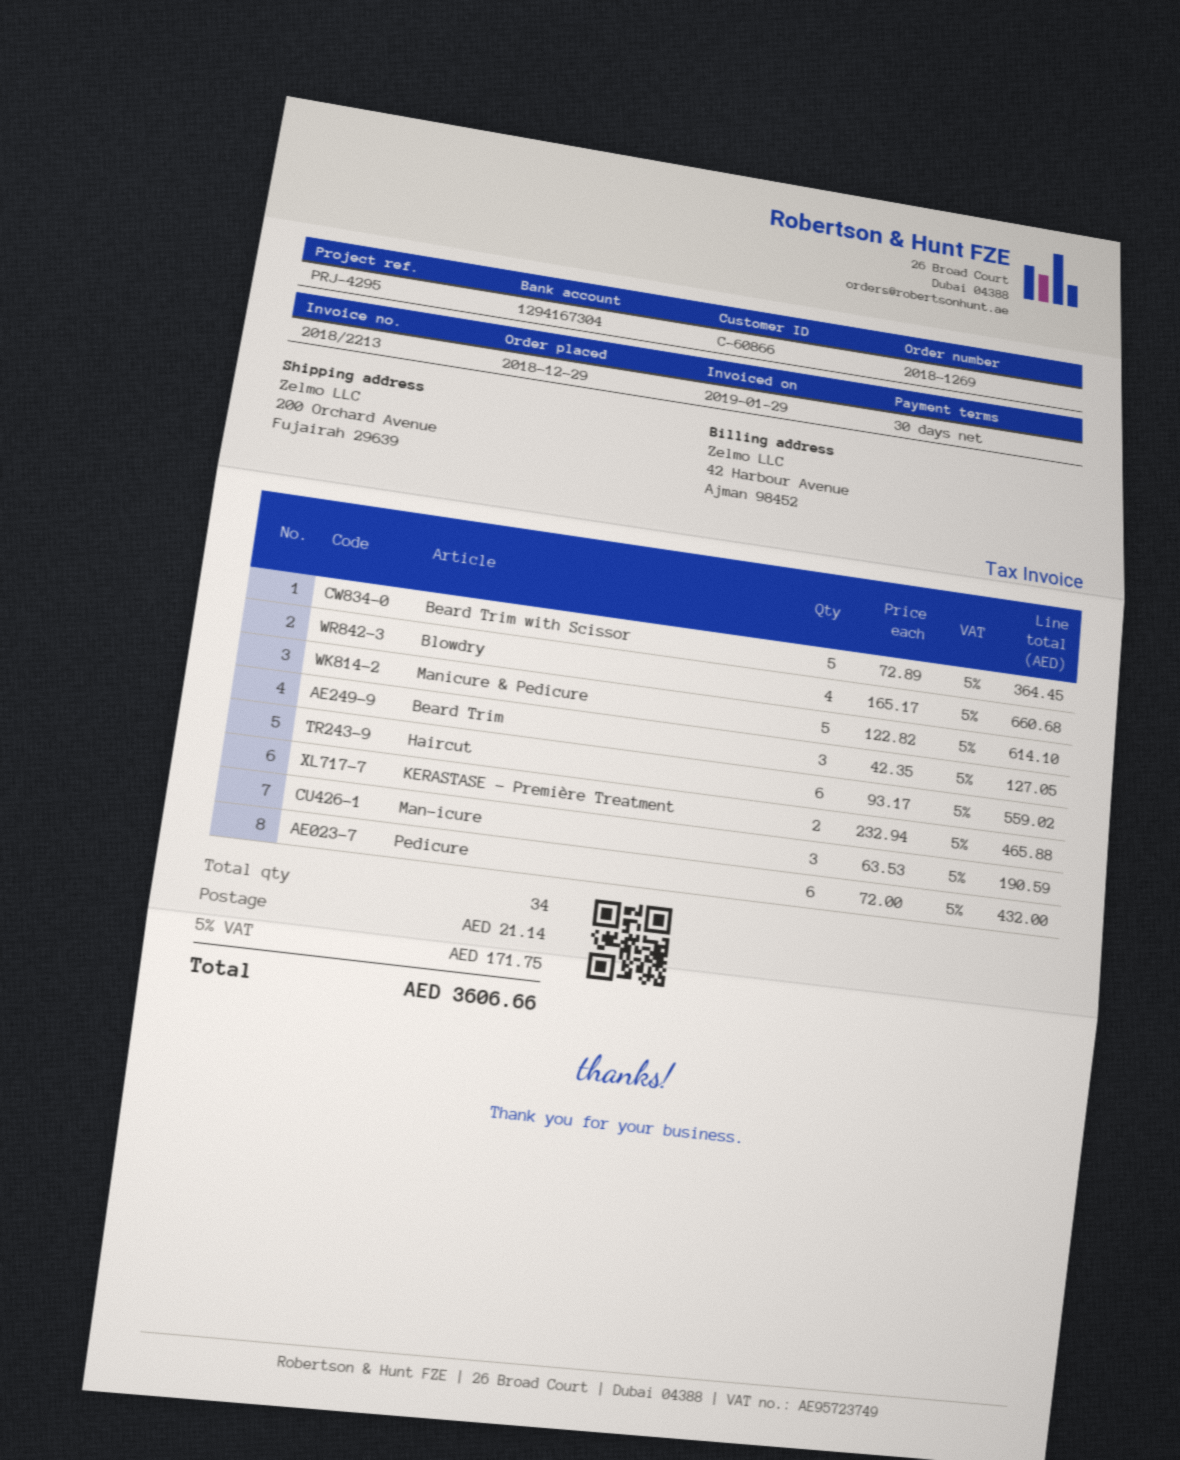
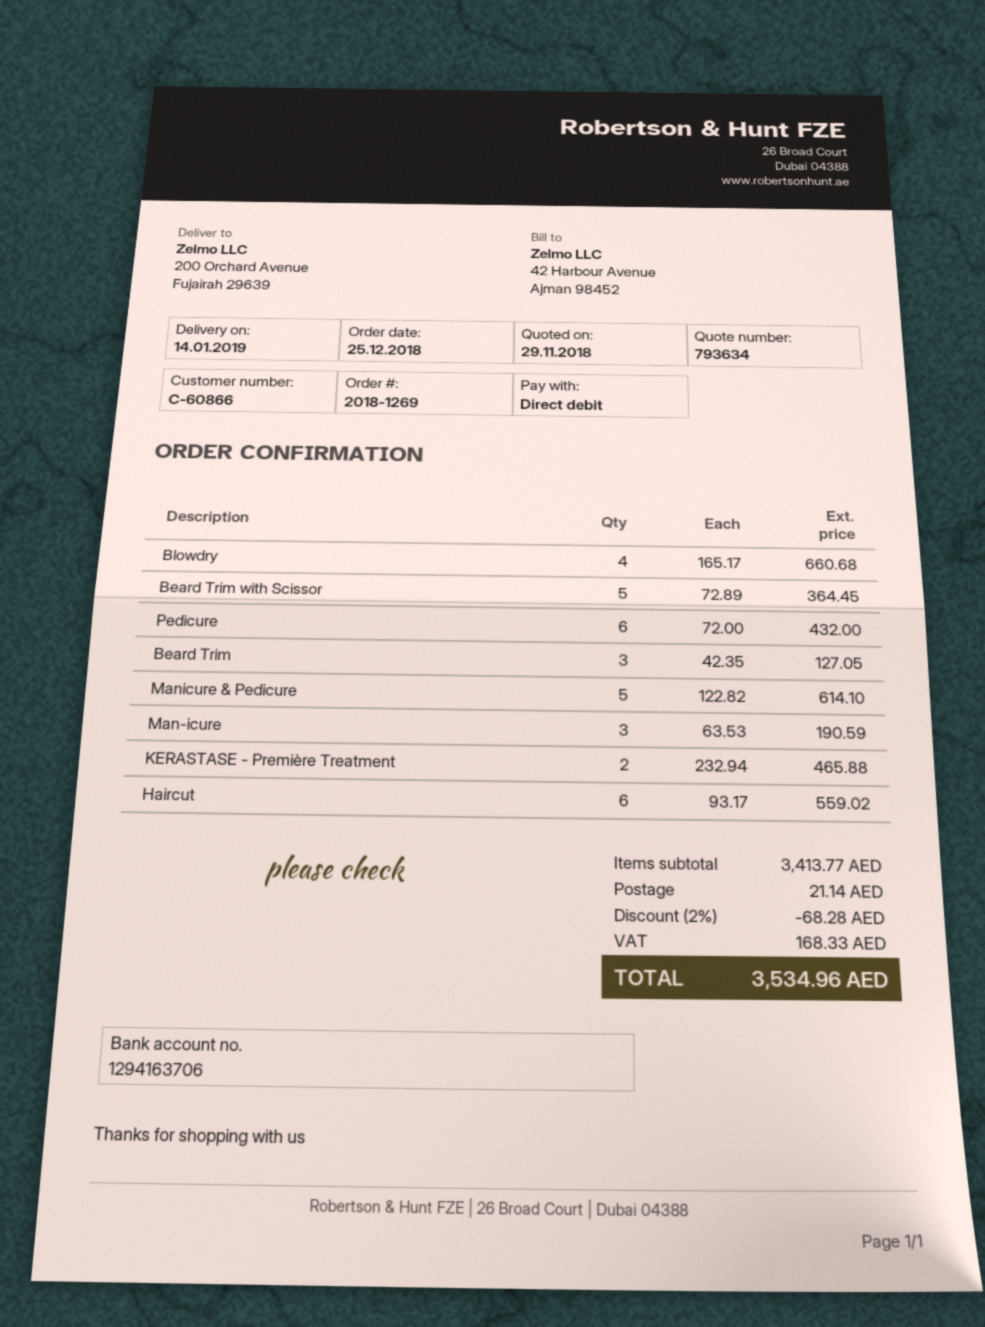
order date: 2018-12-29 -> 2018-12-25
bank account: 1294167304 -> 1294163706
discount: none -> 2% = 68.28
tax: 171.75 -> 168.33
total: 3606.66 -> 3534.96

